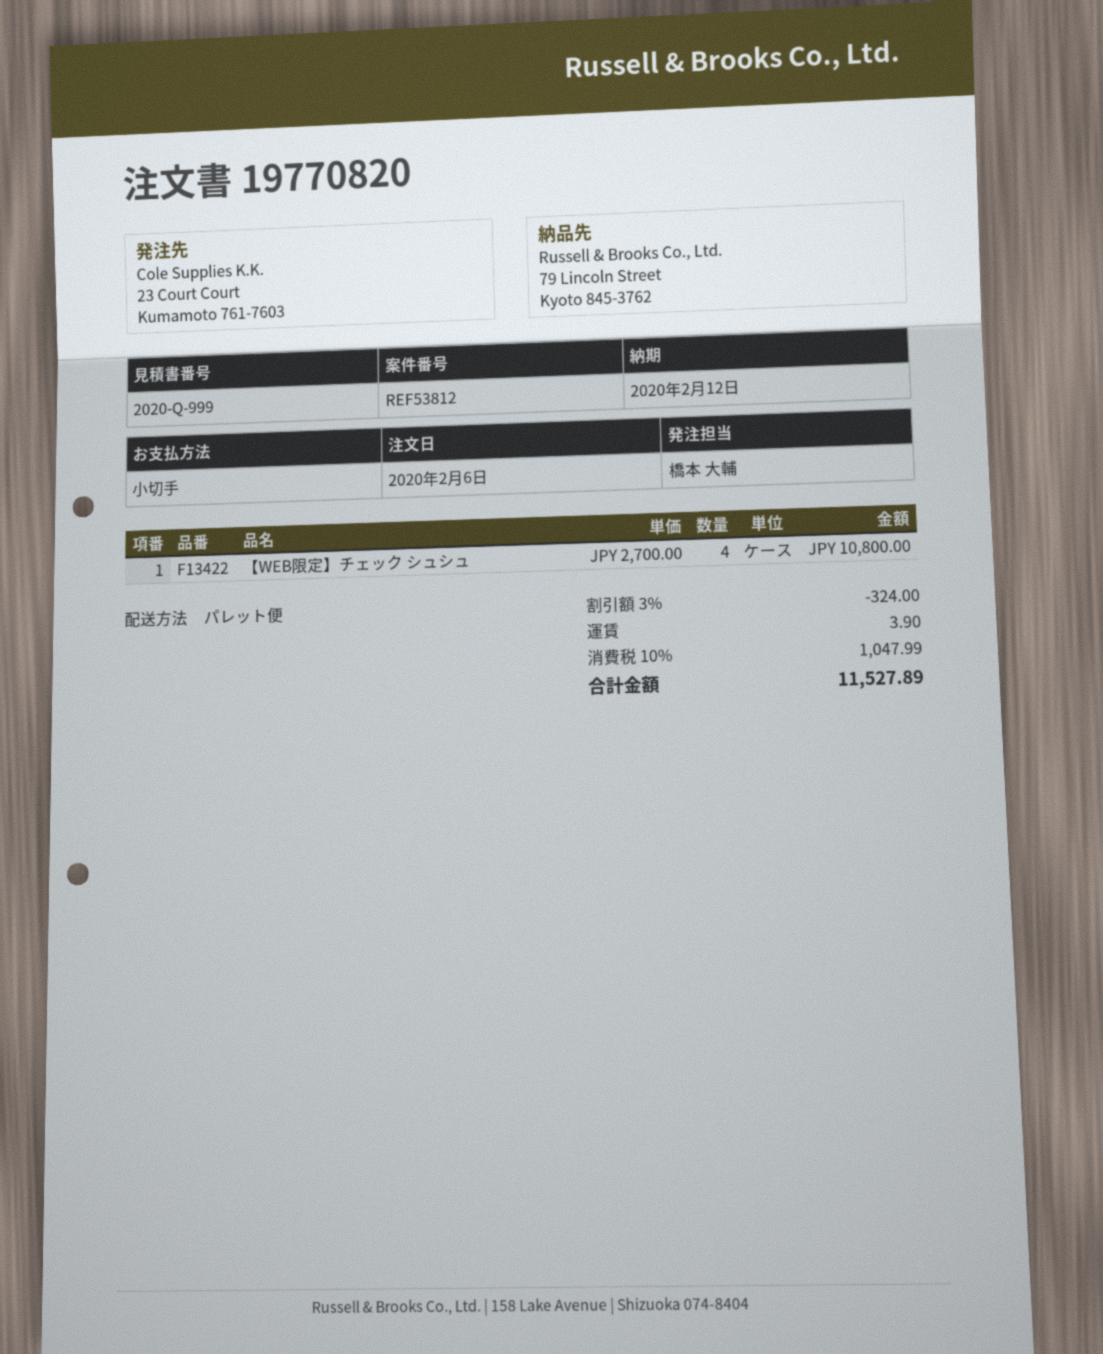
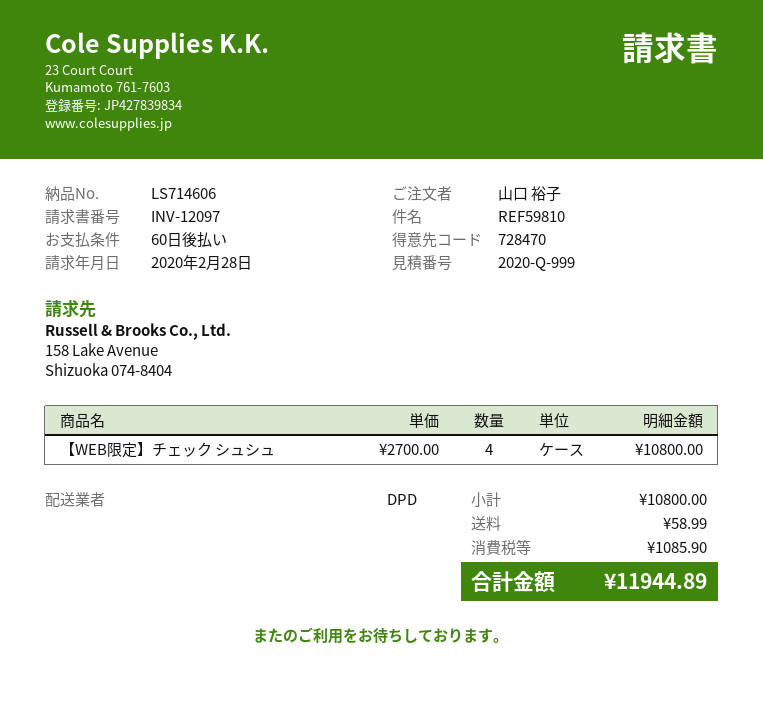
reference: REF53812 -> REF59810
ordered by: 橋本 大輔 -> 山口 裕子
shipping method: pallet freight -> DPD
discount: 3% = 324.00 -> none
shipping: 3.90 -> 58.99
tax: 1047.99 -> 1085.90
total: 11527.89 -> 11944.89

